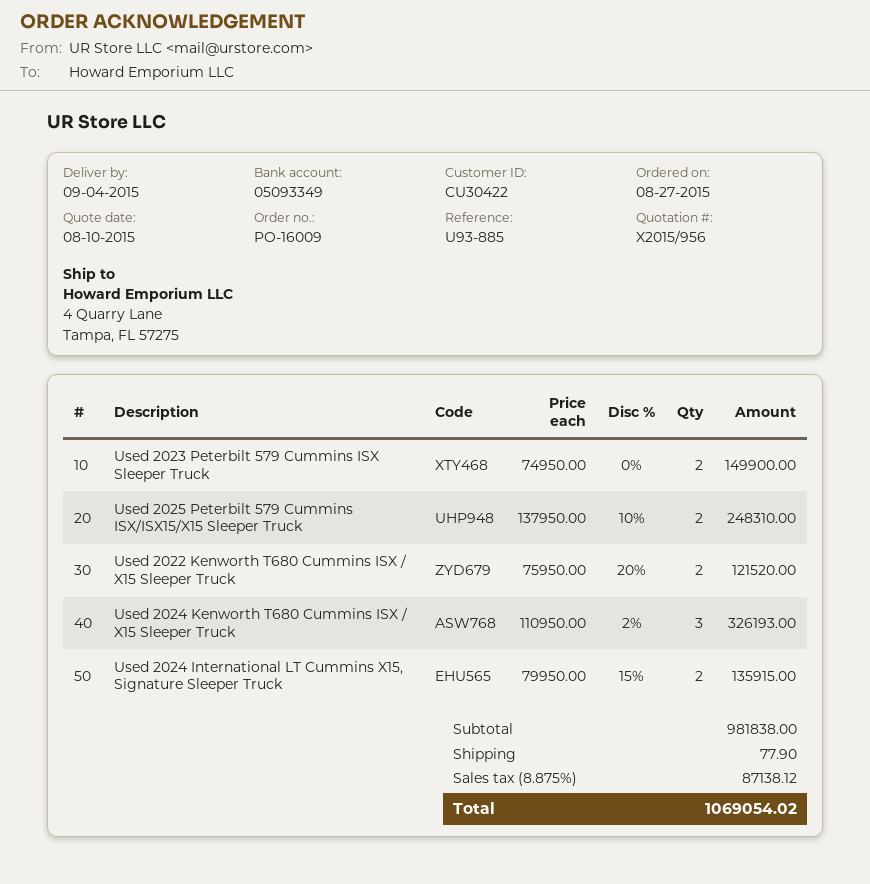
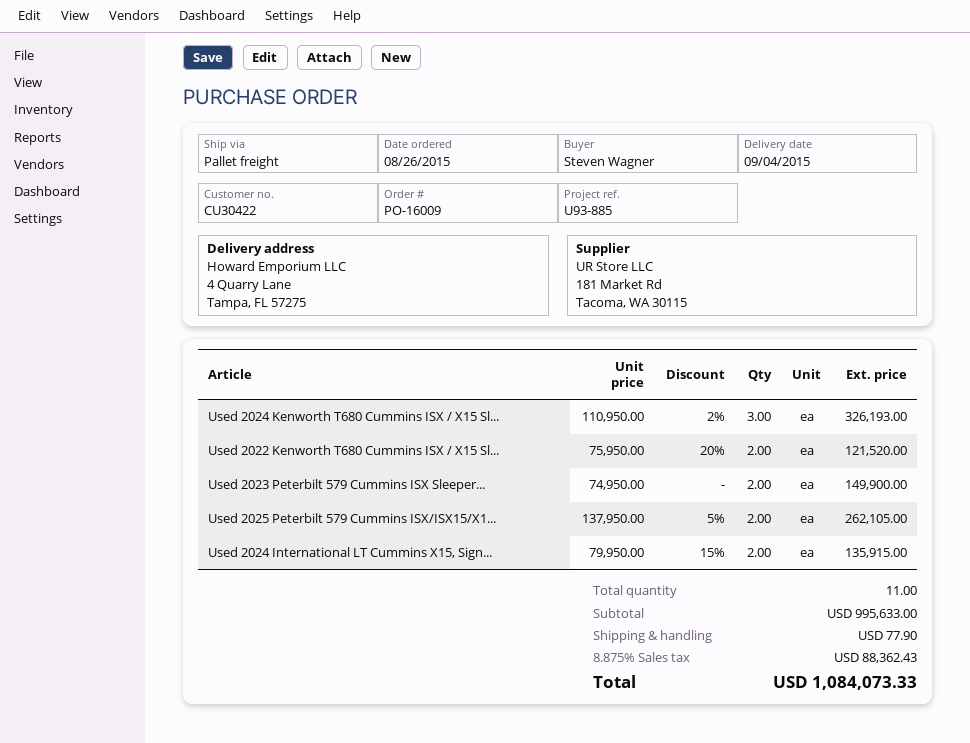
order date: 2015-08-27 -> 2015-08-26
Used 2025 Peterbilt 579 Cummins ISX/ISX15/X15 Sleeper Truck: 2 x 137950.00 - 10% = 248310.00 -> 2 x 137950.00 - 5% = 262105.00
subtotal: 981838.00 -> 995633.00
tax: 8.875% = 87138.12 -> 8.875% = 88362.43
total: 1069054.02 -> 1084073.33

